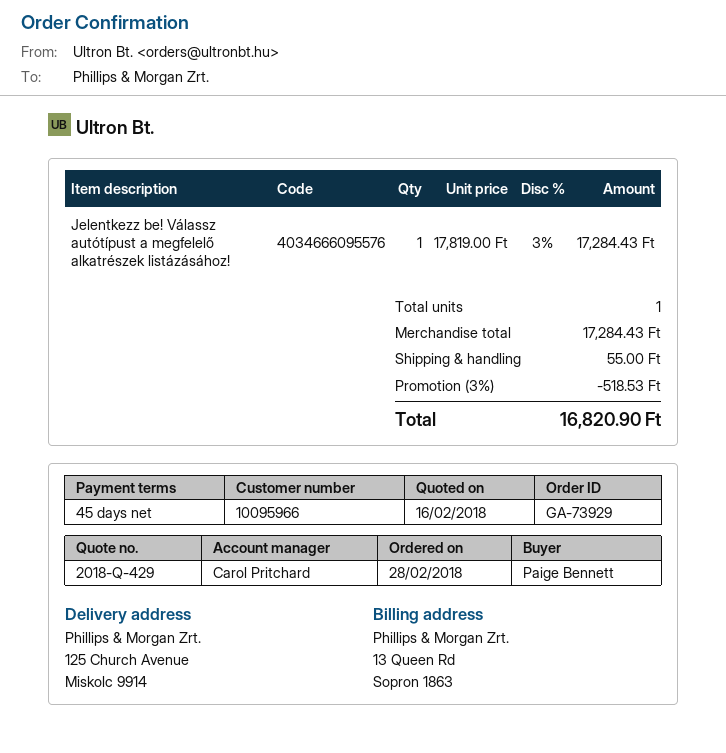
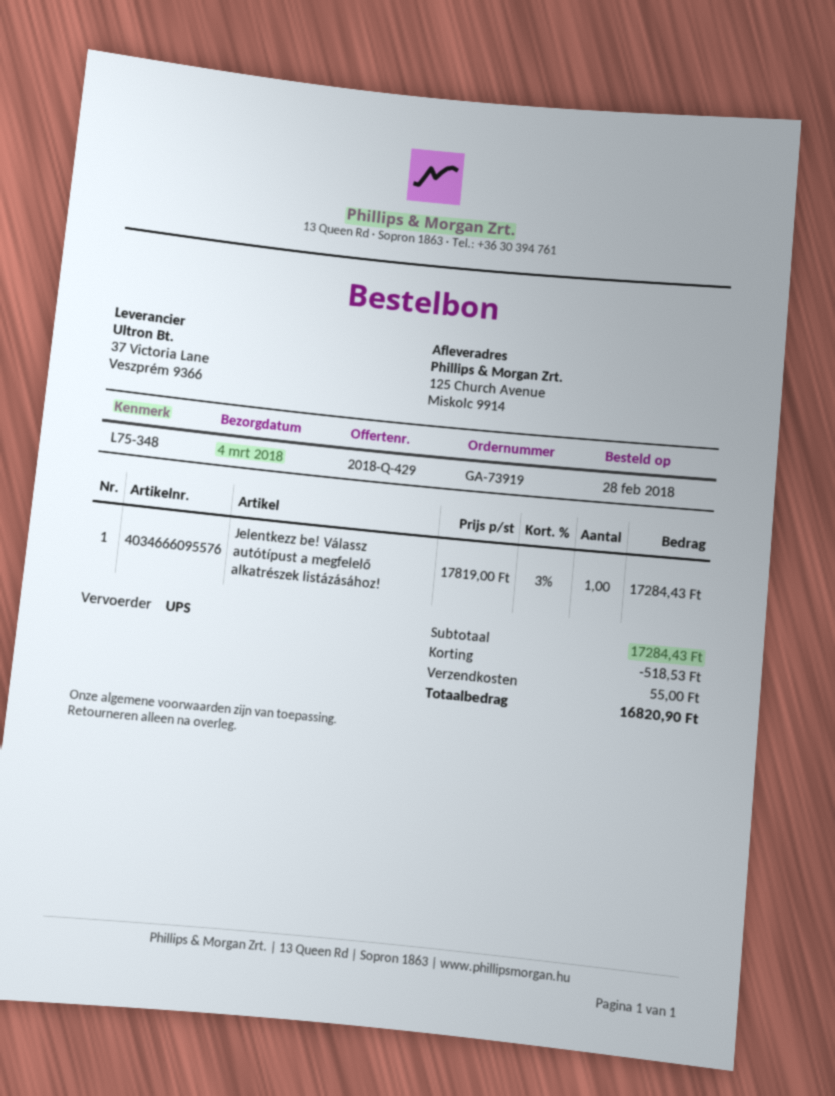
order number: GA-73929 -> GA-73919

